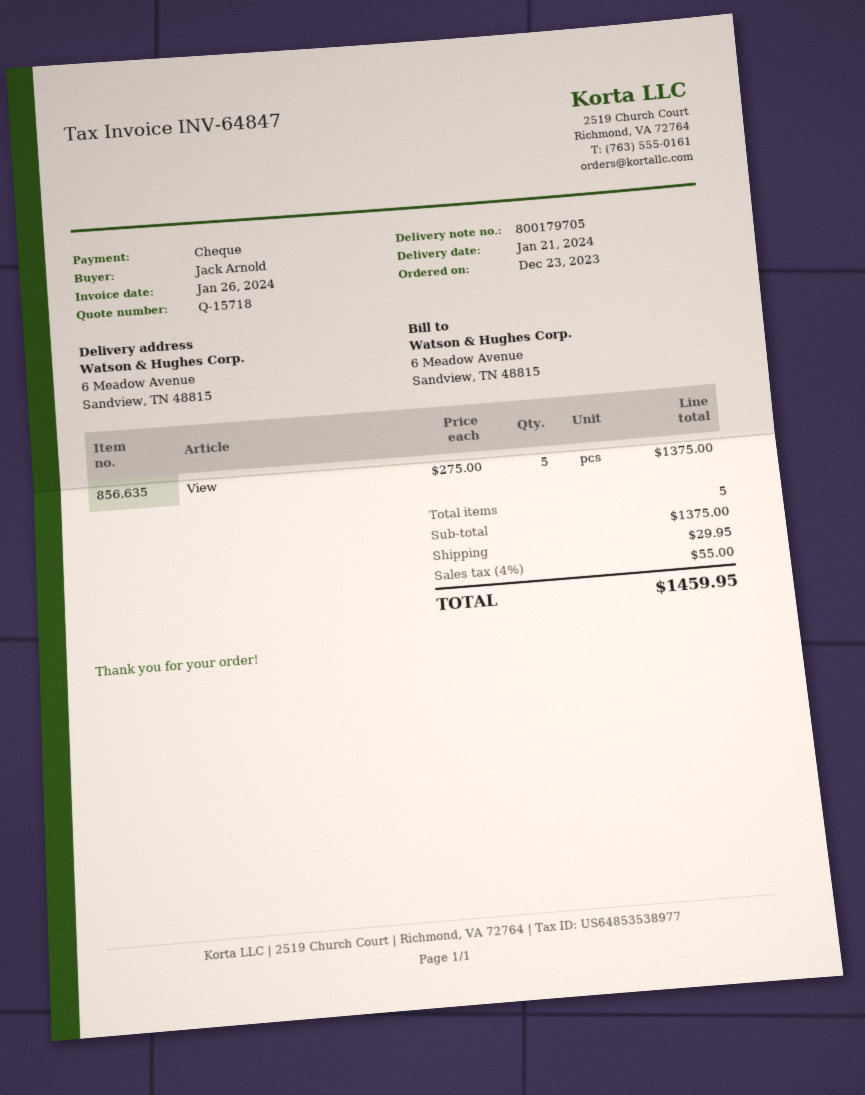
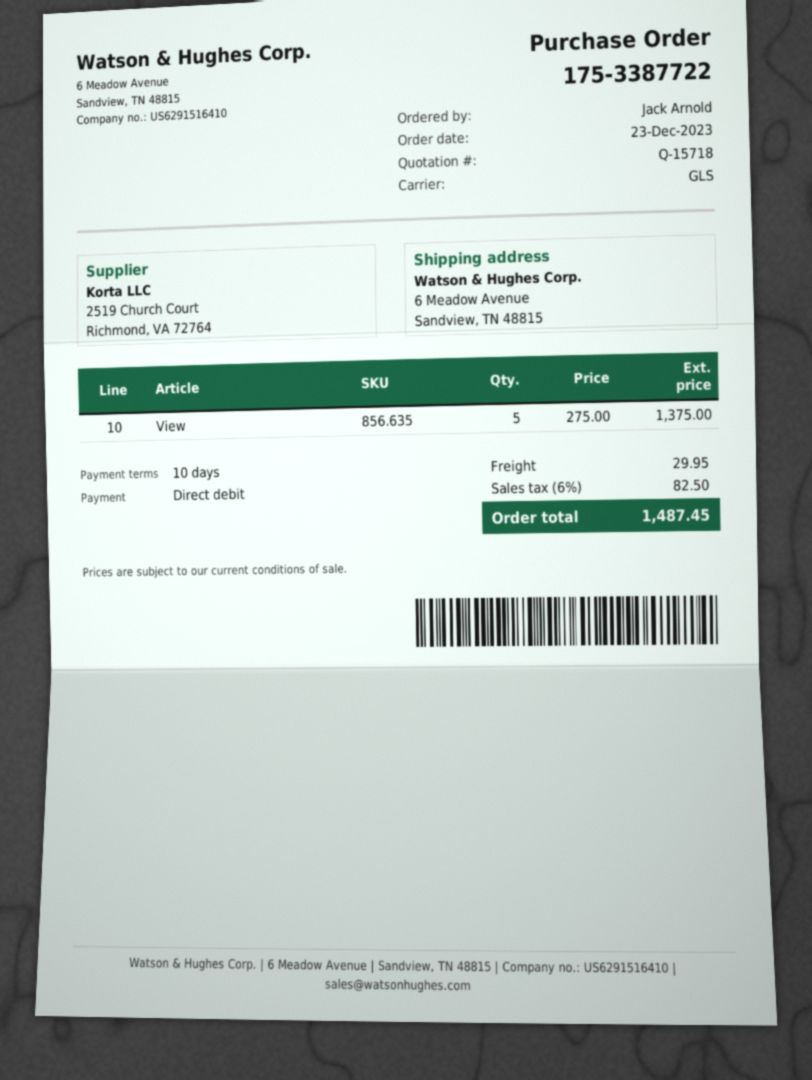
payment method: cheque -> direct debit
tax: 4% = 55.00 -> 6% = 82.50
total: 1459.95 -> 1487.45

